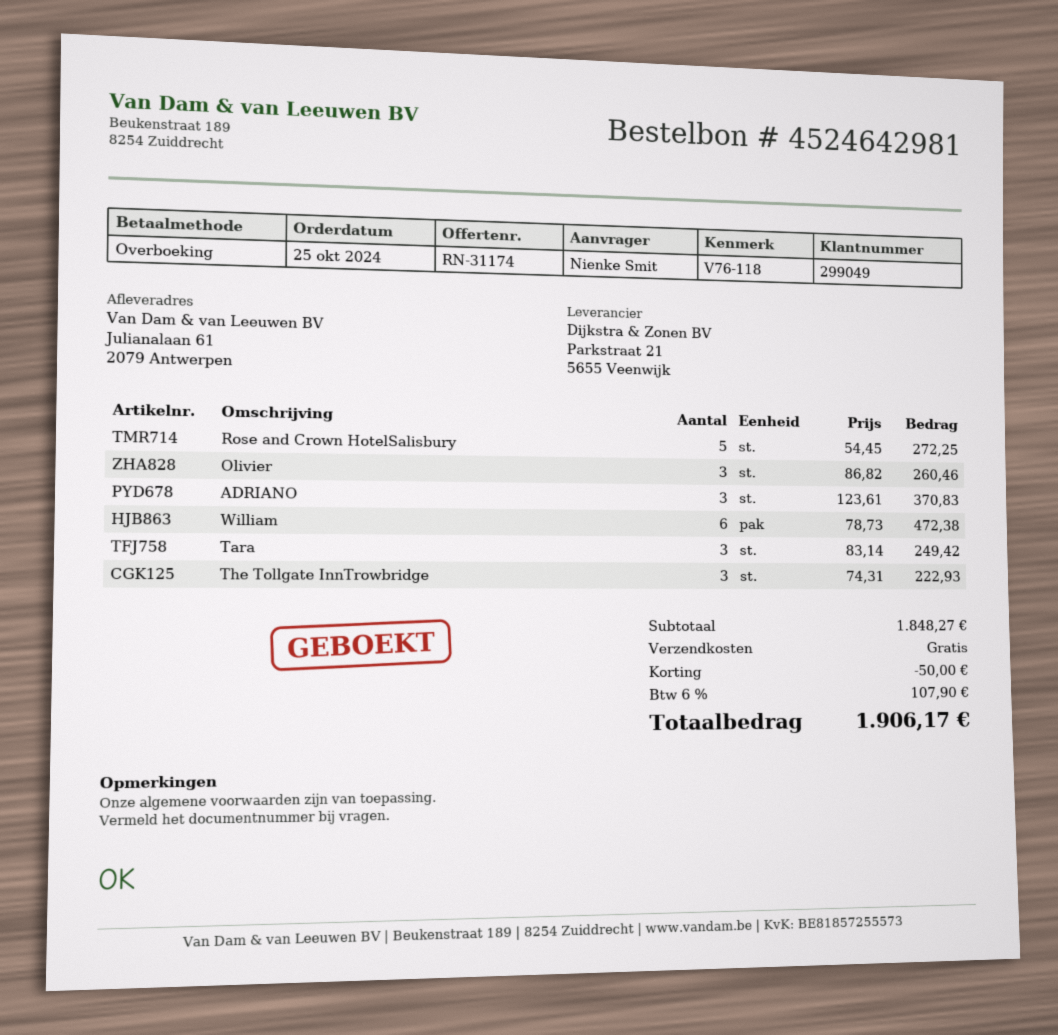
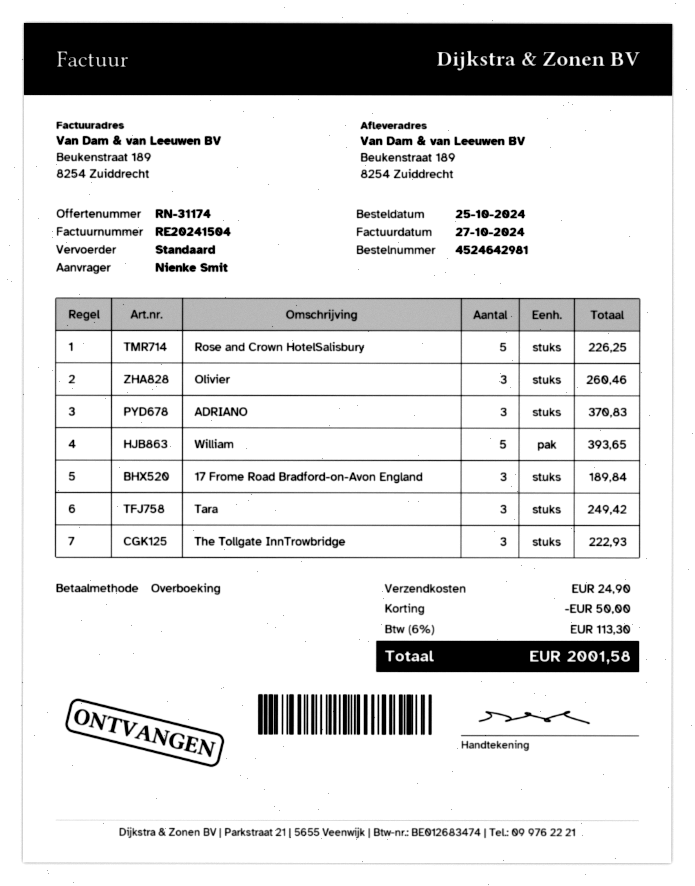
ship to: Julianalaan 61, 2079 Antwerpen -> Beukenstraat 189, 8254 Zuiddrecht
Rose and Crown HotelSalisbury: 5 for 272.25 -> 5 for 226.25
William: 6 for 472.38 -> 5 for 393.65
17 Frome Road Bradford-on-Avon England: none -> 3 for 189.84
shipping: 0.00 -> 24.90
tax: 6% = 107.90 -> 6% = 113.30
total: 1906.17 -> 2001.58

